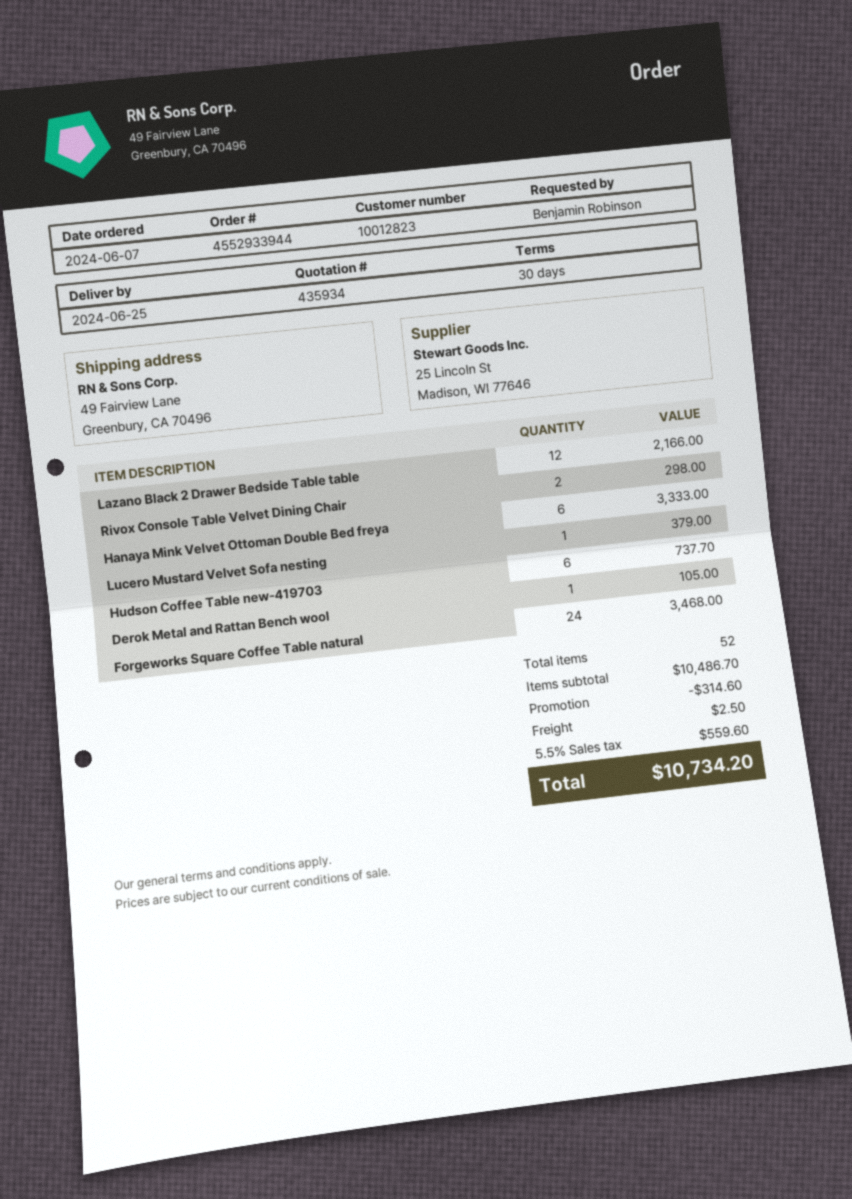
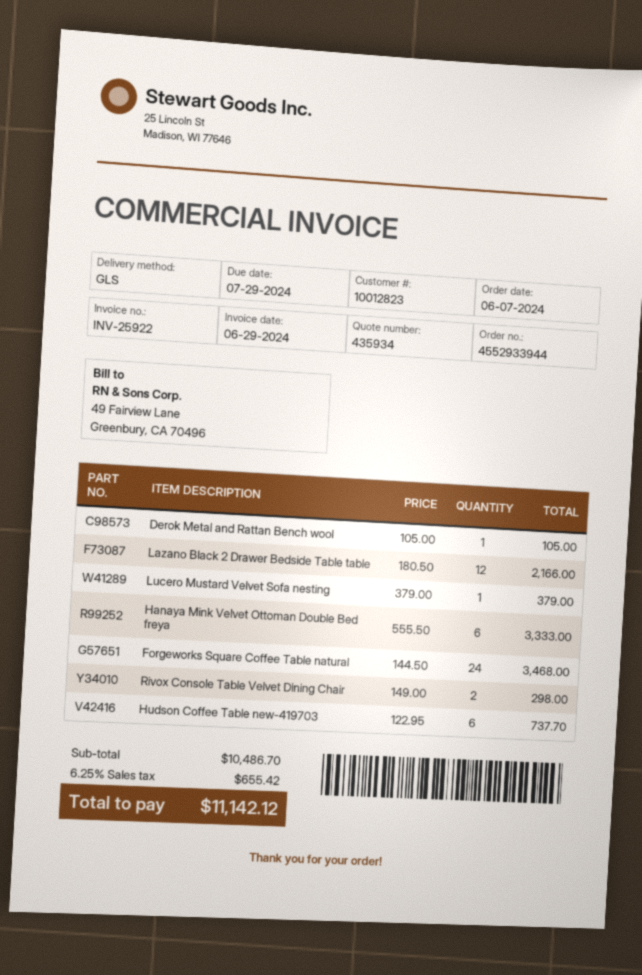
discount: 314.60 -> none
shipping: 2.50 -> none
tax: 5.5% = 559.60 -> 6.25% = 655.42
total: 10734.20 -> 11142.12

